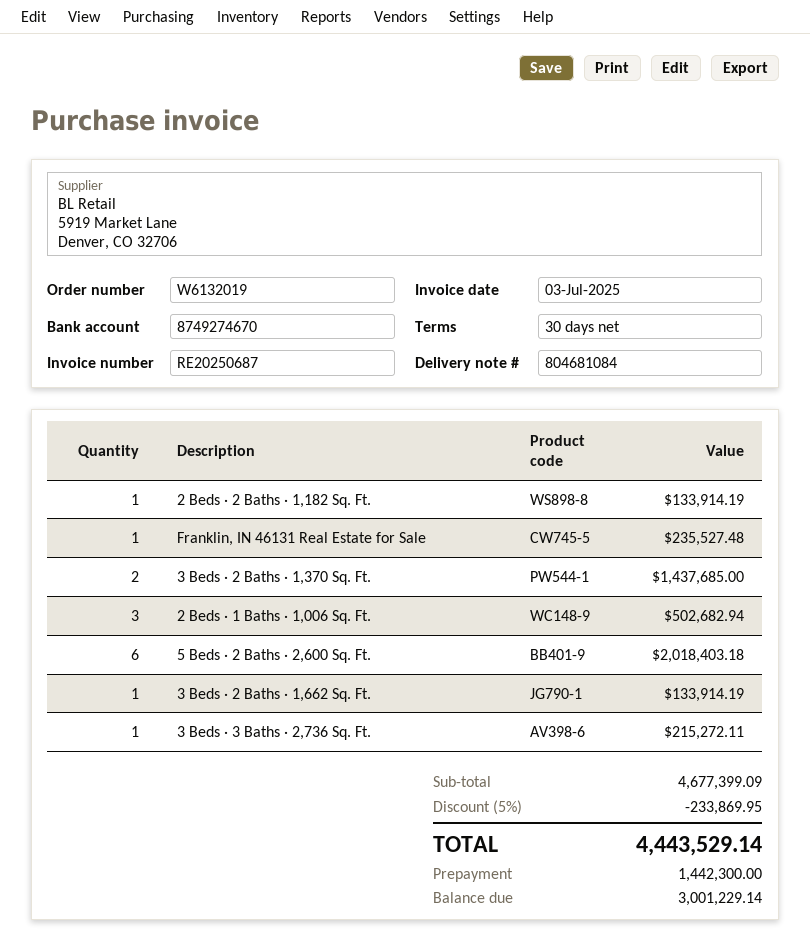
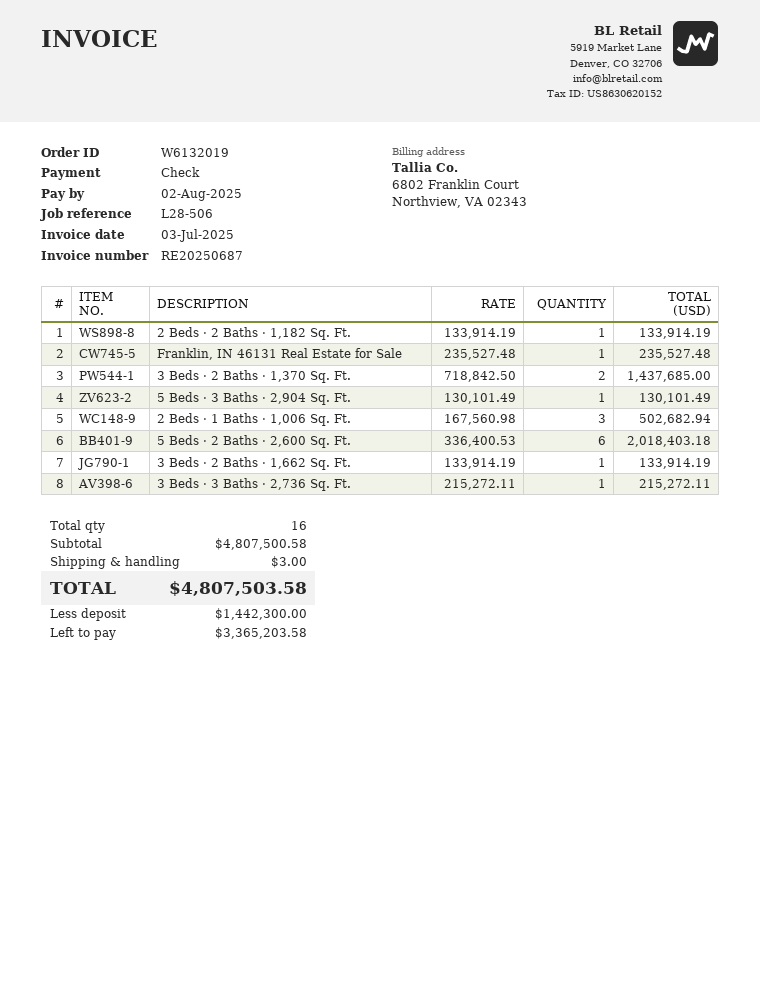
5 Beds · 3 Baths · 2,904 Sq. Ft.: none -> 1 for 130101.49
subtotal: 4677399.09 -> 4807500.58
discount: 5% = 233869.95 -> none
shipping: none -> 3.00
total: 4443529.14 -> 4807503.58
balance: 3001229.14 -> 3365203.58

